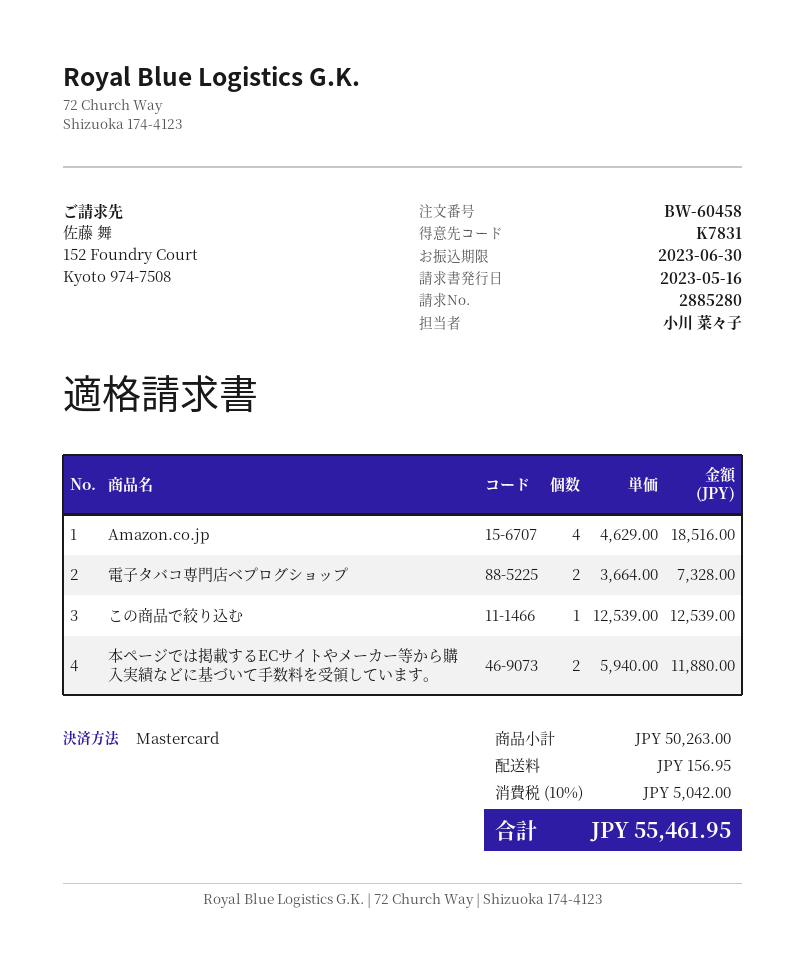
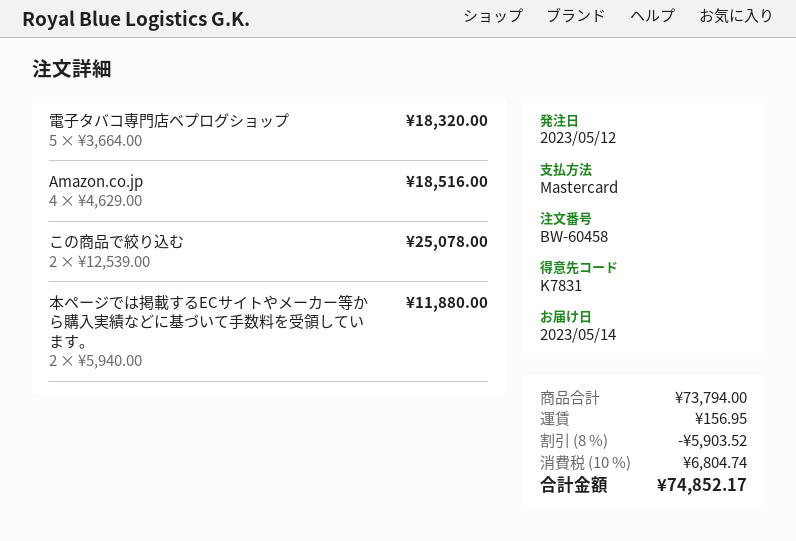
電子タバコ専門店ベプログショップ: 2 x 3664.00 = 7328.00 -> 5 x 3664.00 = 18320.00
この商品で絞り込む: 1 x 12539.00 = 12539.00 -> 2 x 12539.00 = 25078.00
subtotal: 50263.00 -> 73794.00
discount: none -> 8% = 5903.52
tax: 10% = 5042.00 -> 10% = 6804.74
total: 55461.95 -> 74852.17

